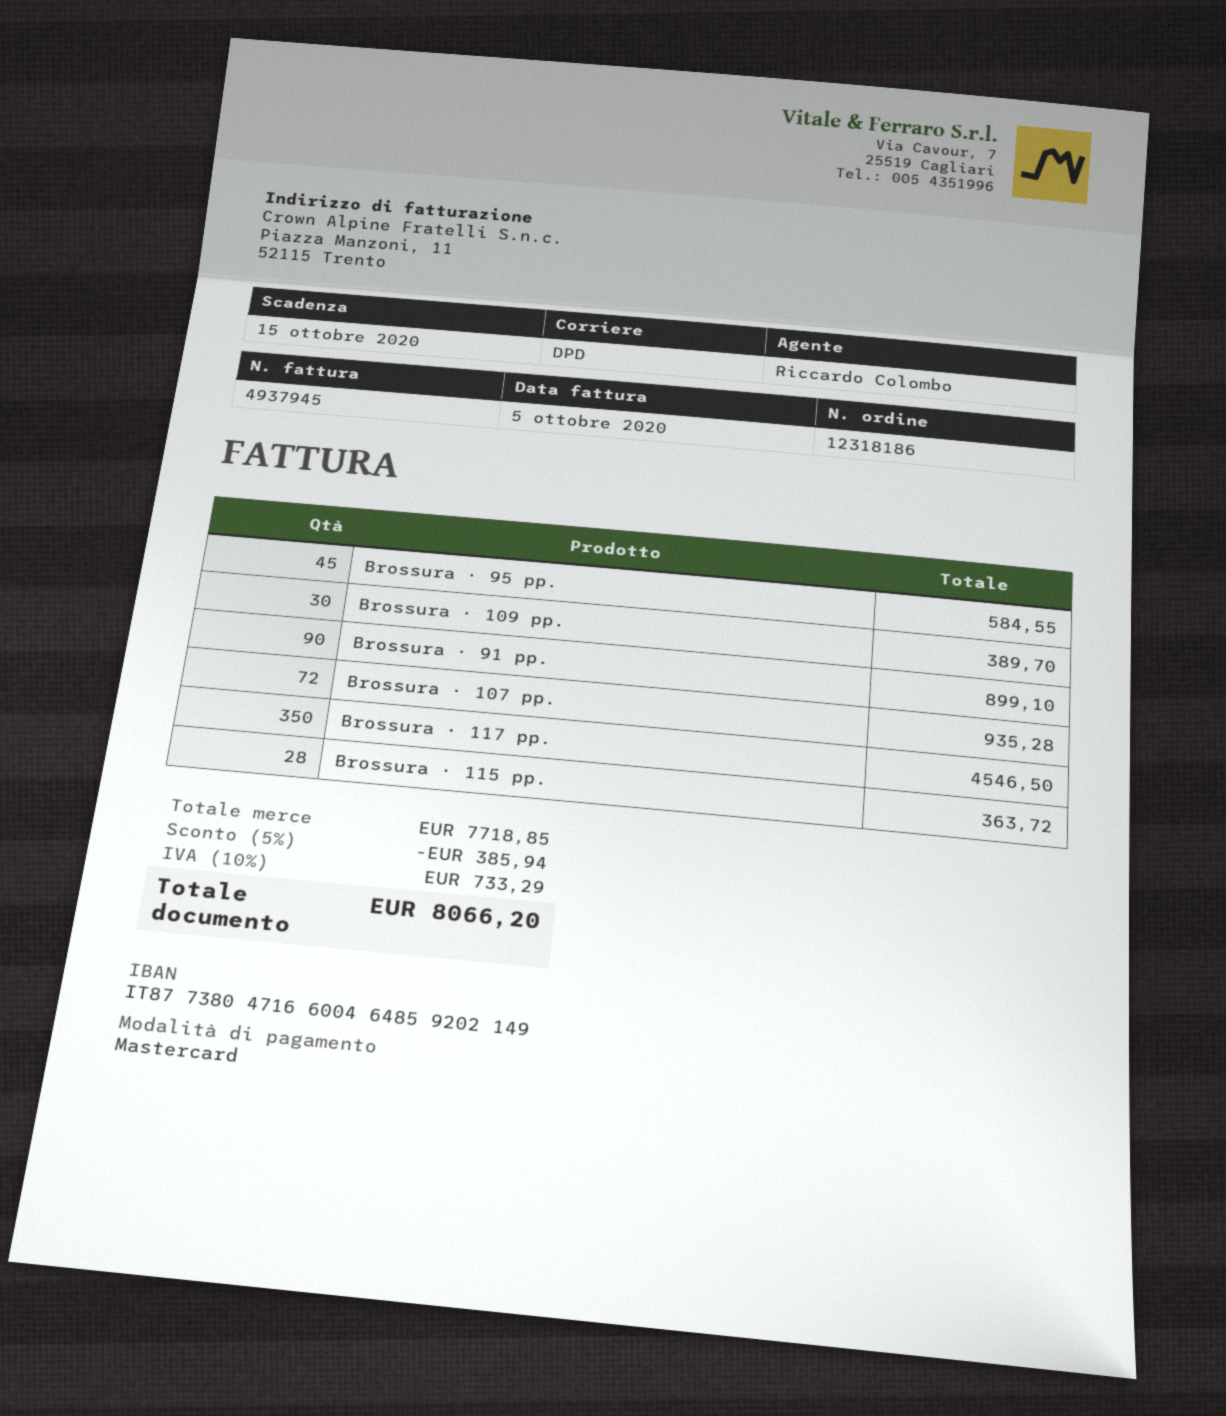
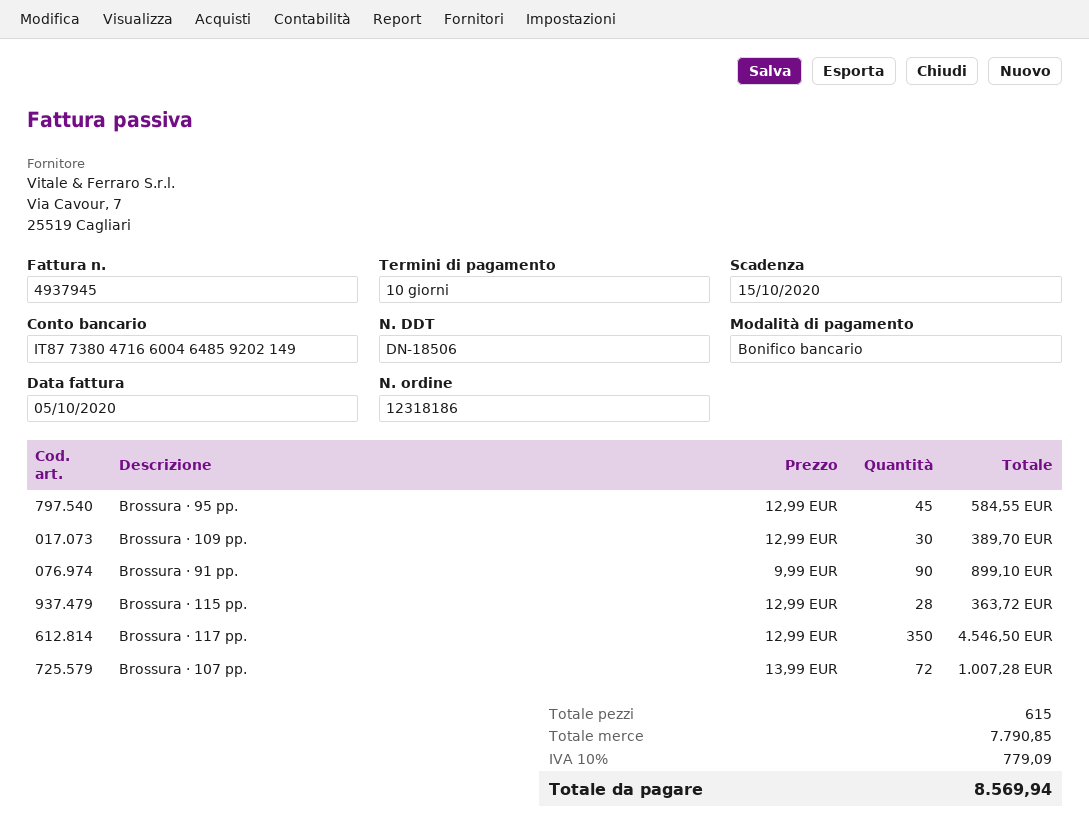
payment method: Mastercard -> bank transfer
Brossura · 107 pp.: 72 for 935.28 -> 72 for 1007.28
subtotal: 7718.85 -> 7790.85
discount: 5% = 385.94 -> none
tax: 10% = 733.29 -> 10% = 779.09
total: 8066.20 -> 8569.94

